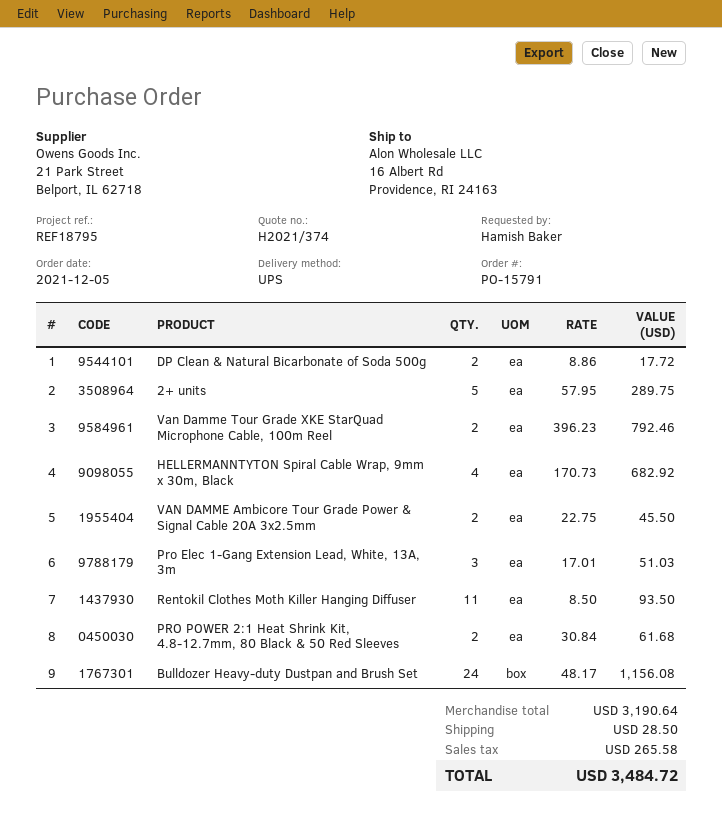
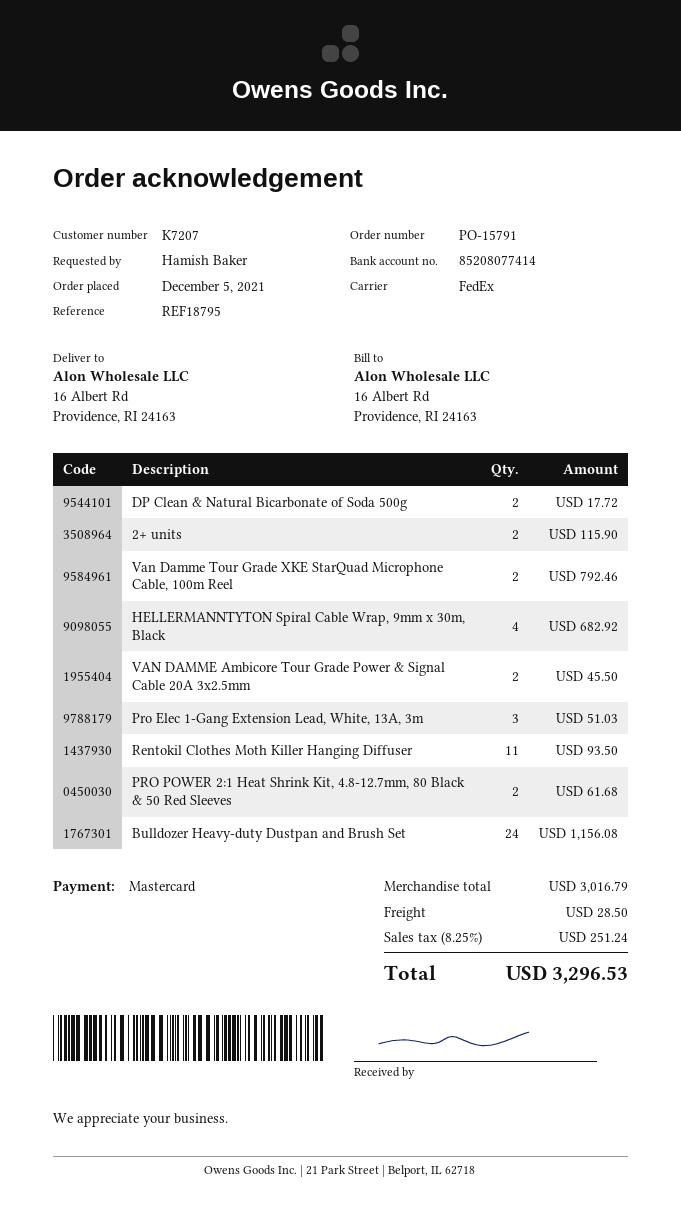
shipping method: UPS -> FedEx
2+ units: 5 for 289.75 -> 2 for 115.90
subtotal: 3190.64 -> 3016.79
tax: 265.58 -> 251.24
total: 3484.72 -> 3296.53

